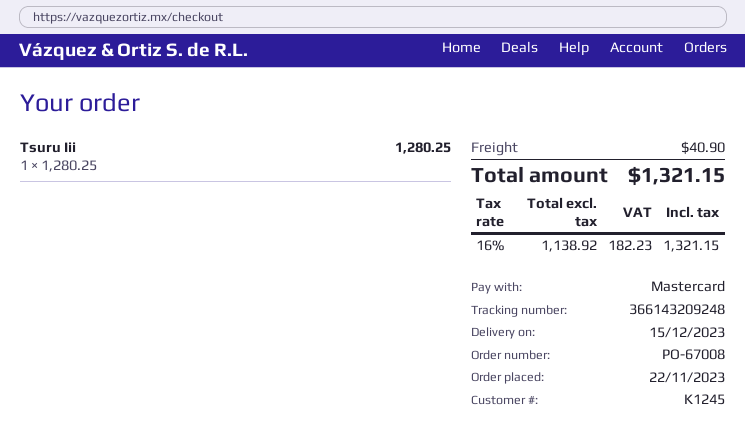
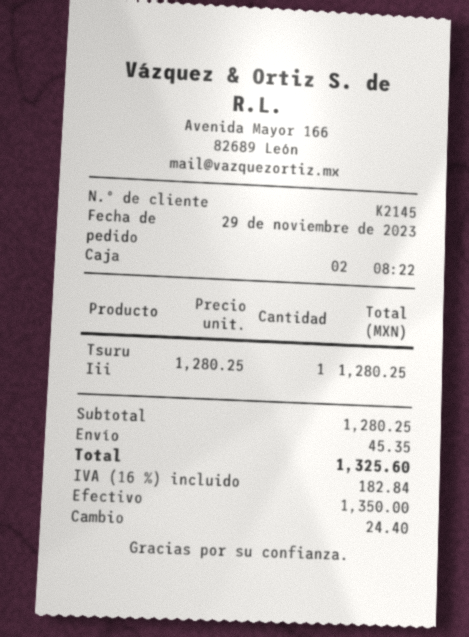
order date: 2023-11-22 -> 2023-11-29
customer number: K1245 -> K2145
payment method: Mastercard -> cash
shipping: 40.90 -> 45.35
tax: 16% = 182.23 -> 16% = 182.84
total: 1321.15 -> 1325.60

